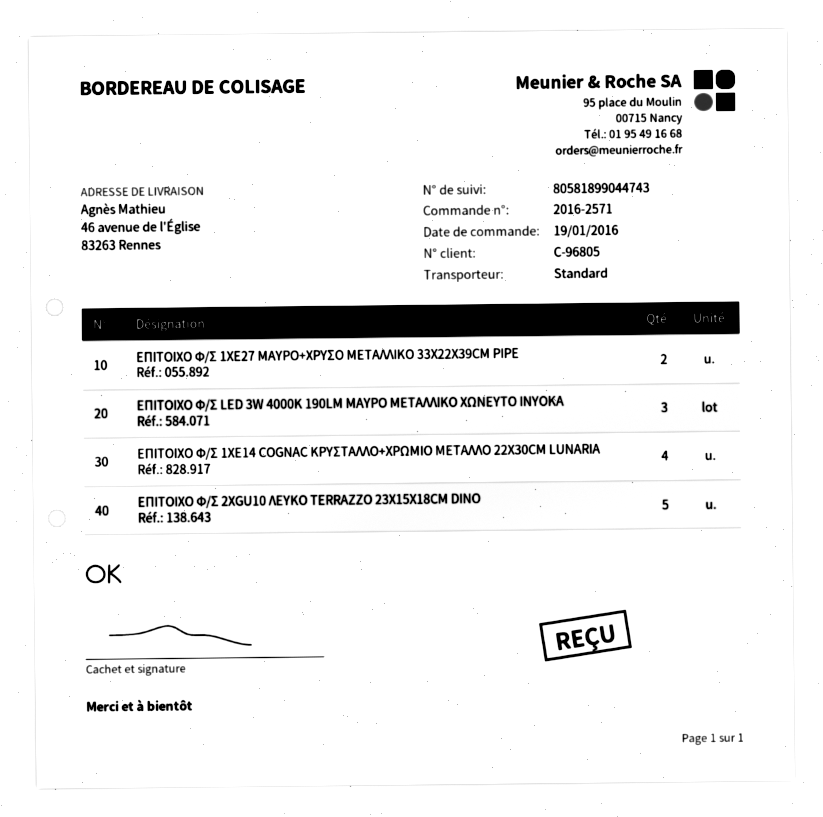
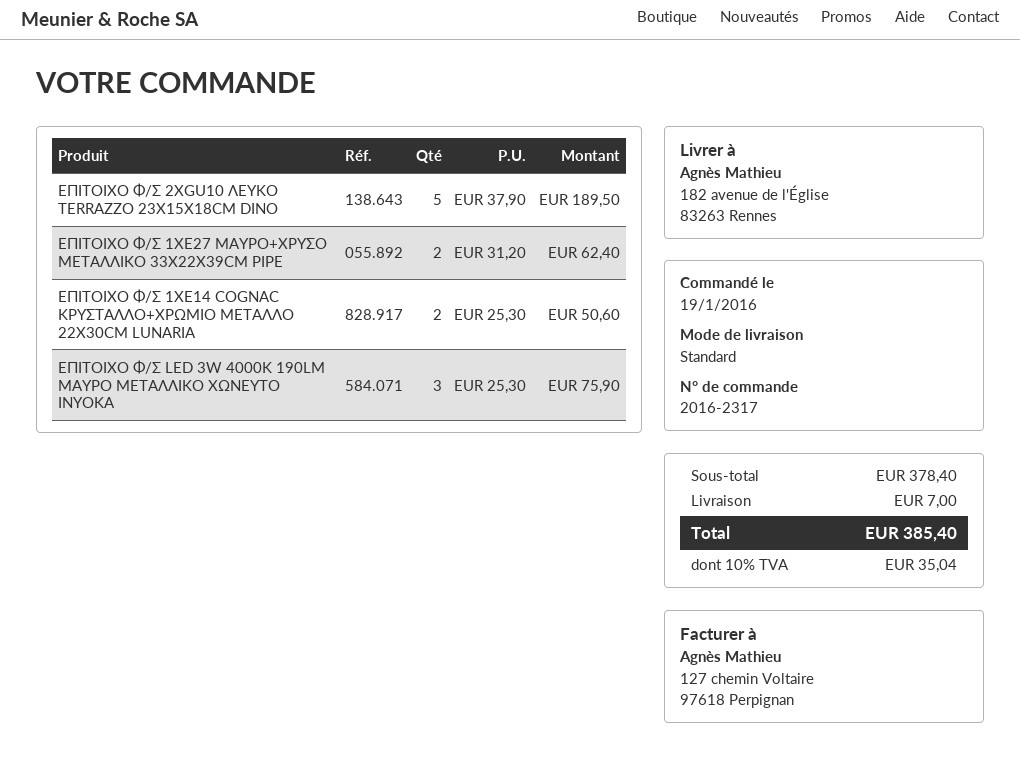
order number: 2016-2571 -> 2016-2317
ship to: 46 avenue de l'Église, 83263 Rennes -> 182 avenue de l'Église, 83263 Rennes
ΕΠΙΤΟΙΧΟ Φ/Σ 1ΧΕ14 COGNAC ΚΡΥΣΤΑΛΛΟ+ΧΡΩΜΙΟ ΜΕΤΑΛΛΟ 22X30CM LUNARIA: 4 -> 2

